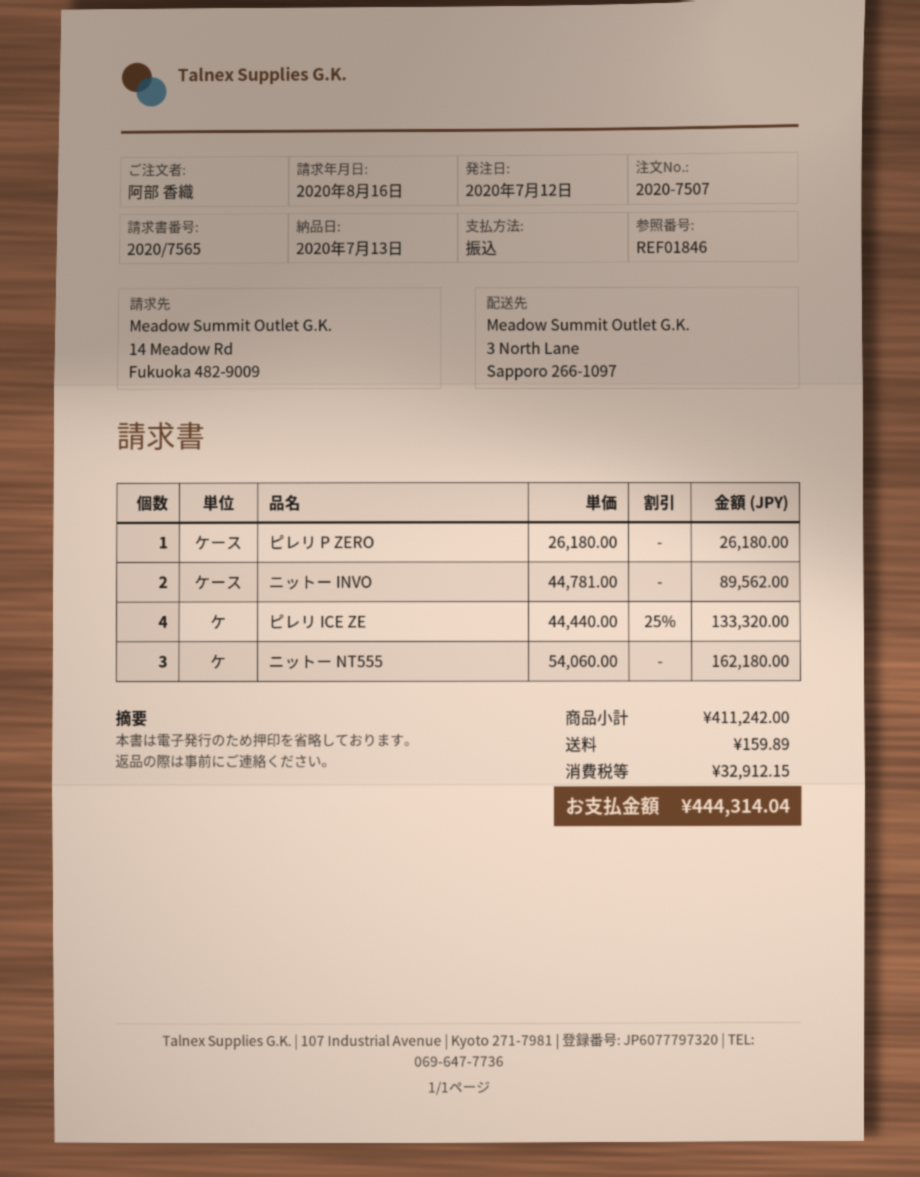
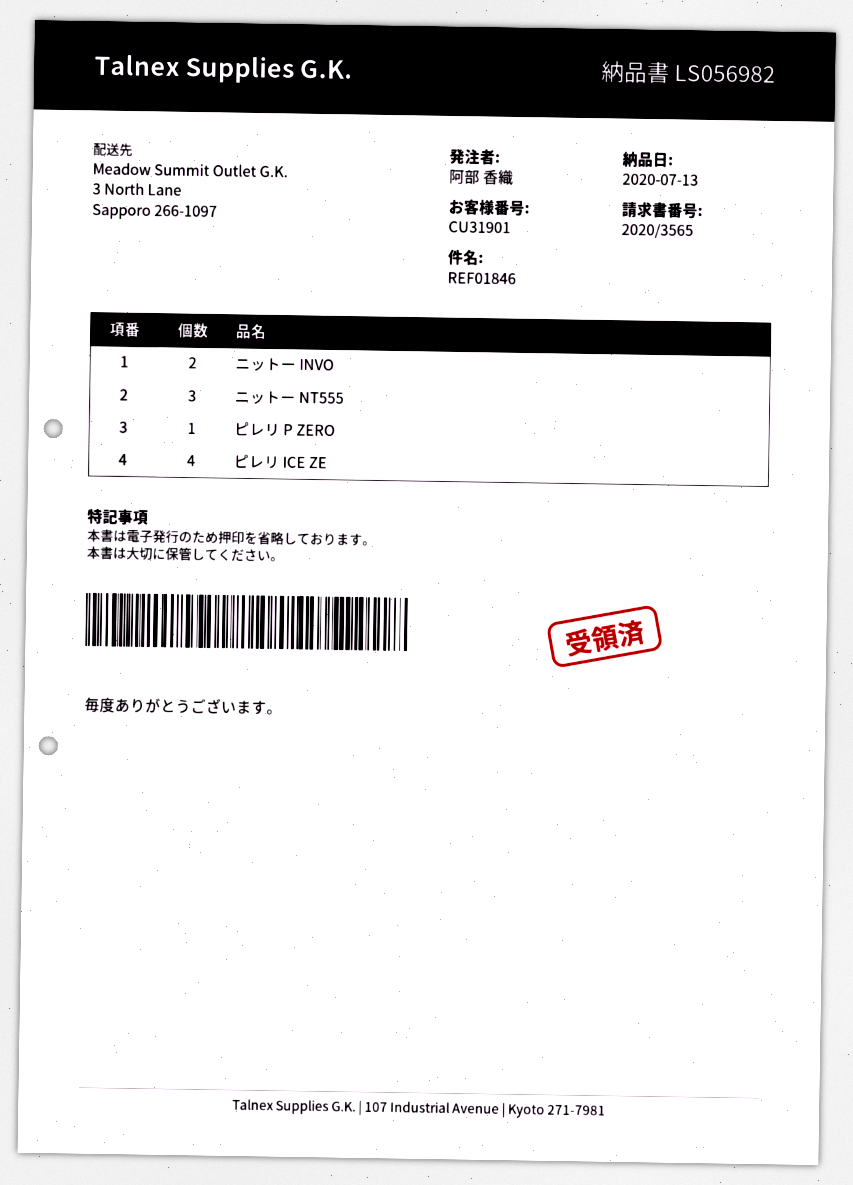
invoice number: 2020/7565 -> 2020/3565

